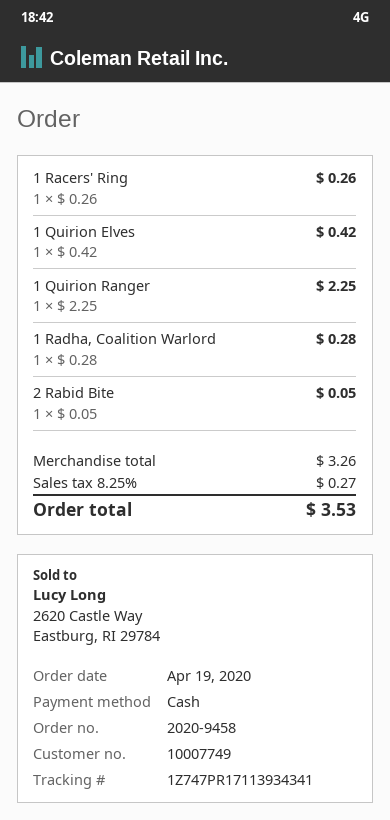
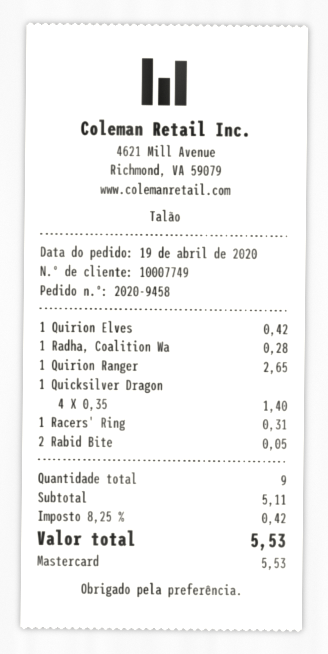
payment method: cash -> Mastercard
1 Racers' Ring: 1 x 0.26 = 0.26 -> 1 x 0.31 = 0.31
1 Quirion Ranger: 1 x 2.25 = 2.25 -> 1 x 2.65 = 2.65
1 Quicksilver Dragon: none -> 4 x 0.35 = 1.40
subtotal: 3.26 -> 5.11
tax: 8.25% = 0.27 -> 8.25% = 0.42
total: 3.53 -> 5.53

